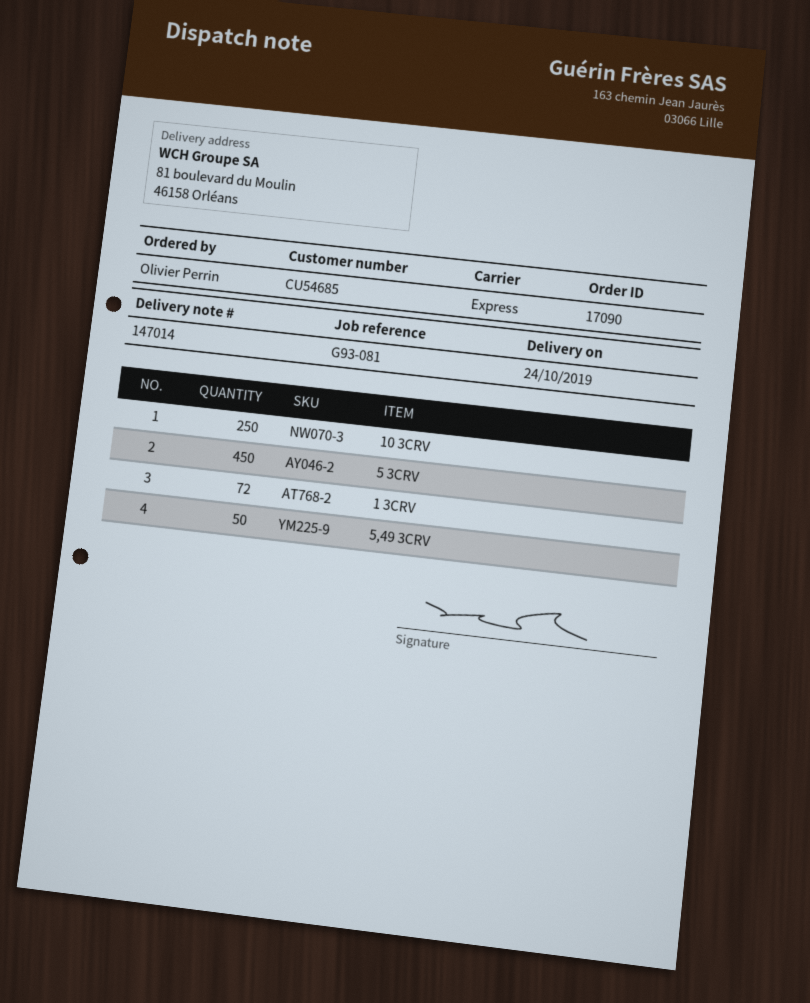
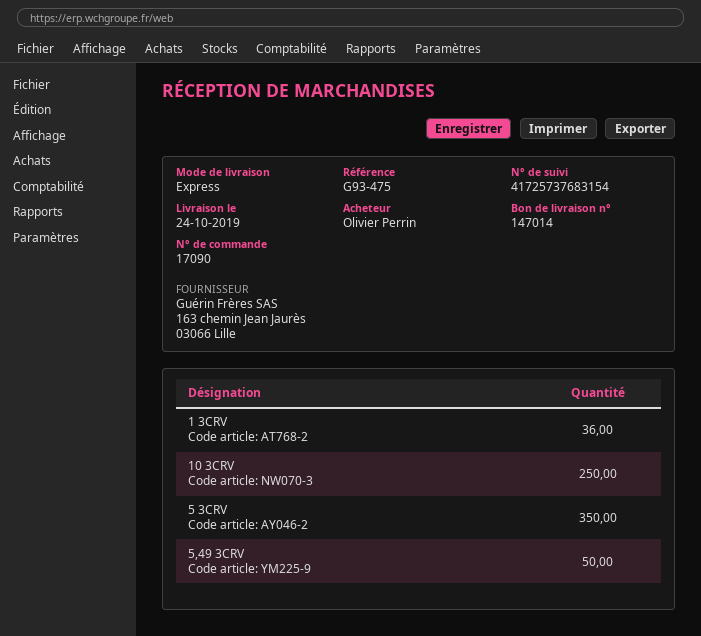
reference: G93-081 -> G93-475
5 3CRV: 450 -> 350
1 3CRV: 72 -> 36

